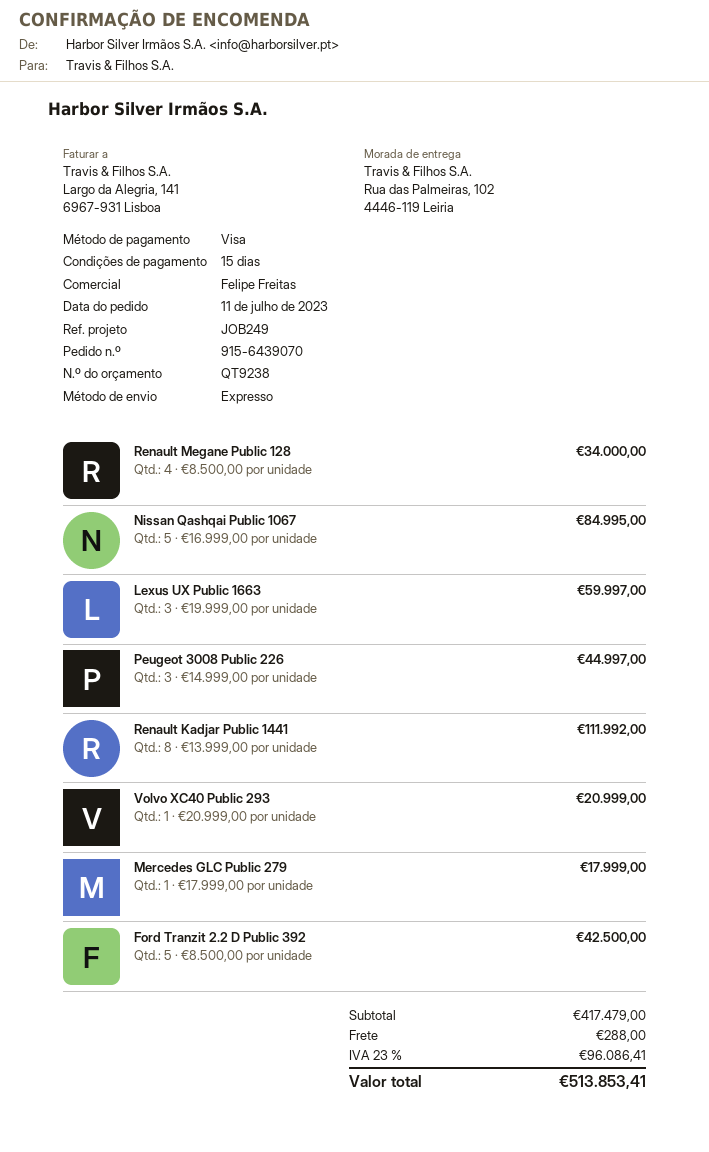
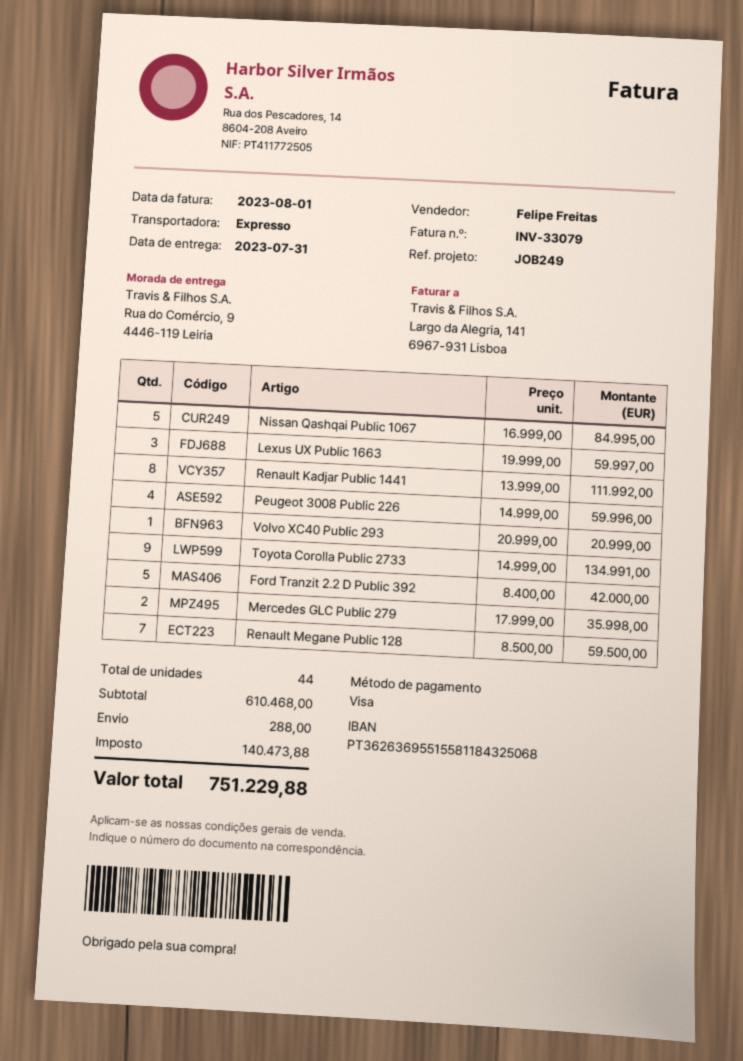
ship to: Rua das Palmeiras, 102, 4446-119 Leiria -> Rua do Comércio, 9, 4446-119 Leiria
Renault Megane Public 128: 4 x 8500.00 = 34000.00 -> 7 x 8500.00 = 59500.00
Peugeot 3008 Public 226: 3 x 14999.00 = 44997.00 -> 4 x 14999.00 = 59996.00
Mercedes GLC Public 279: 1 x 17999.00 = 17999.00 -> 2 x 17999.00 = 35998.00
Ford Tranzit 2.2 D Public 392: 5 x 8500.00 = 42500.00 -> 5 x 8400.00 = 42000.00
Toyota Corolla Public 2733: none -> 9 x 14999.00 = 134991.00
subtotal: 417479.00 -> 610468.00
tax: 96086.41 -> 140473.88
total: 513853.41 -> 751229.88

